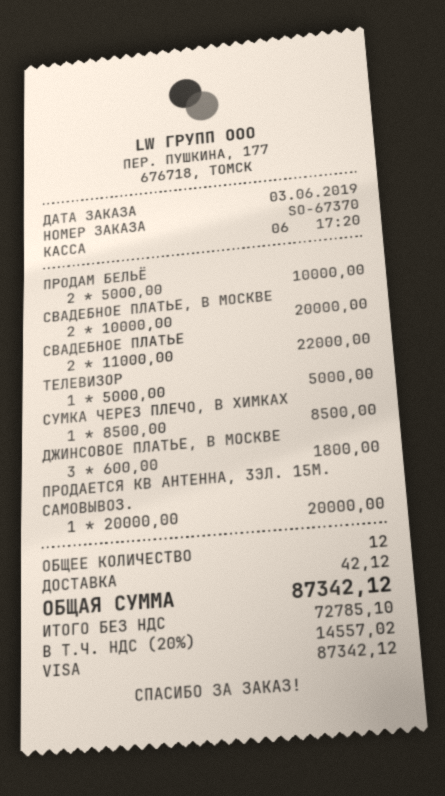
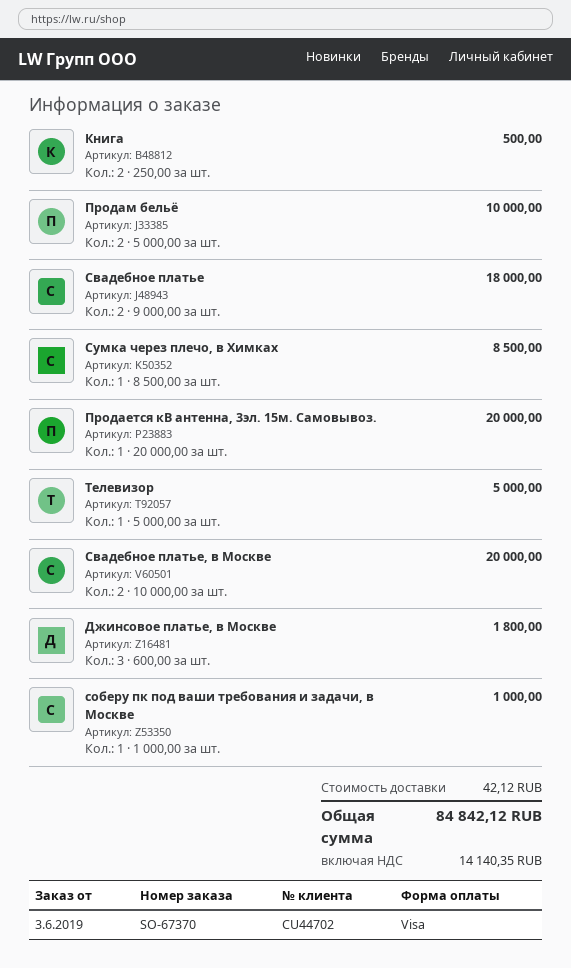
СВАДЕБНОЕ ПЛАТЬЕ: 2 x 11000.00 = 22000.00 -> 2 x 9000.00 = 18000.00
Книга: none -> 2 x 250.00 = 500.00
соберу пк под ваши требования и задачи, в Москве: none -> 1 x 1000.00 = 1000.00
tax: 14557.02 -> 14140.35
total: 87342.12 -> 84842.12

